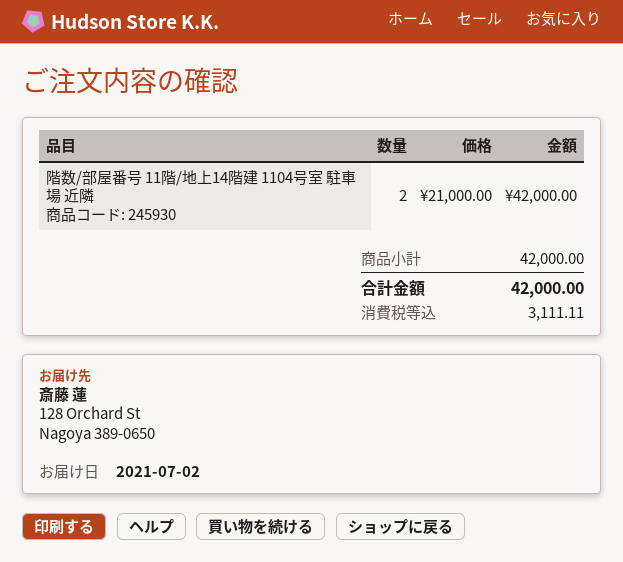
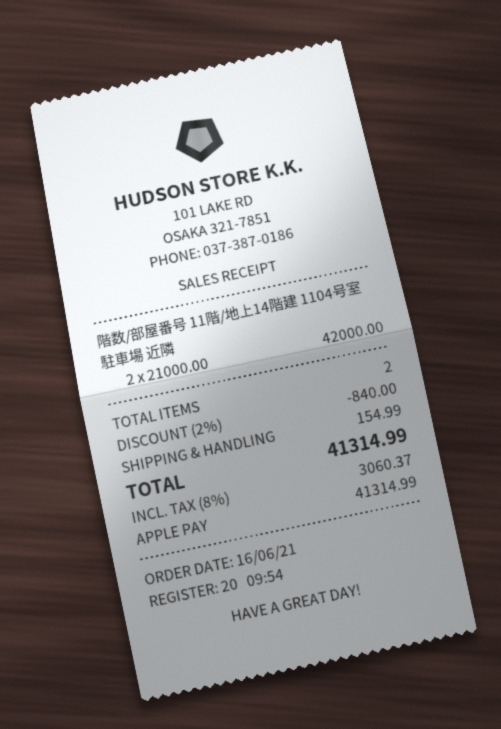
discount: none -> 2% = 840.00
shipping: none -> 154.99
tax: 3111.11 -> 3060.37
total: 42000.00 -> 41314.99

